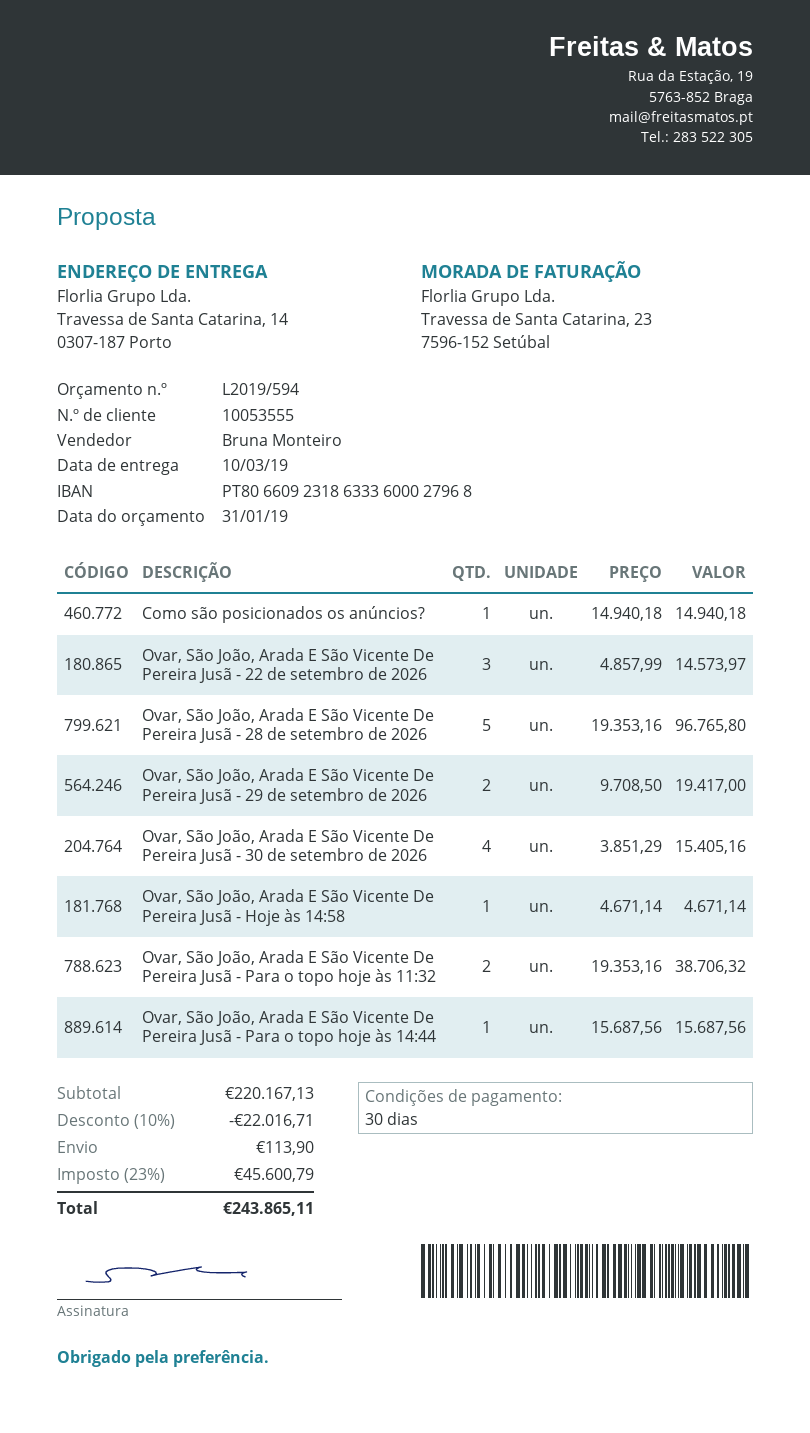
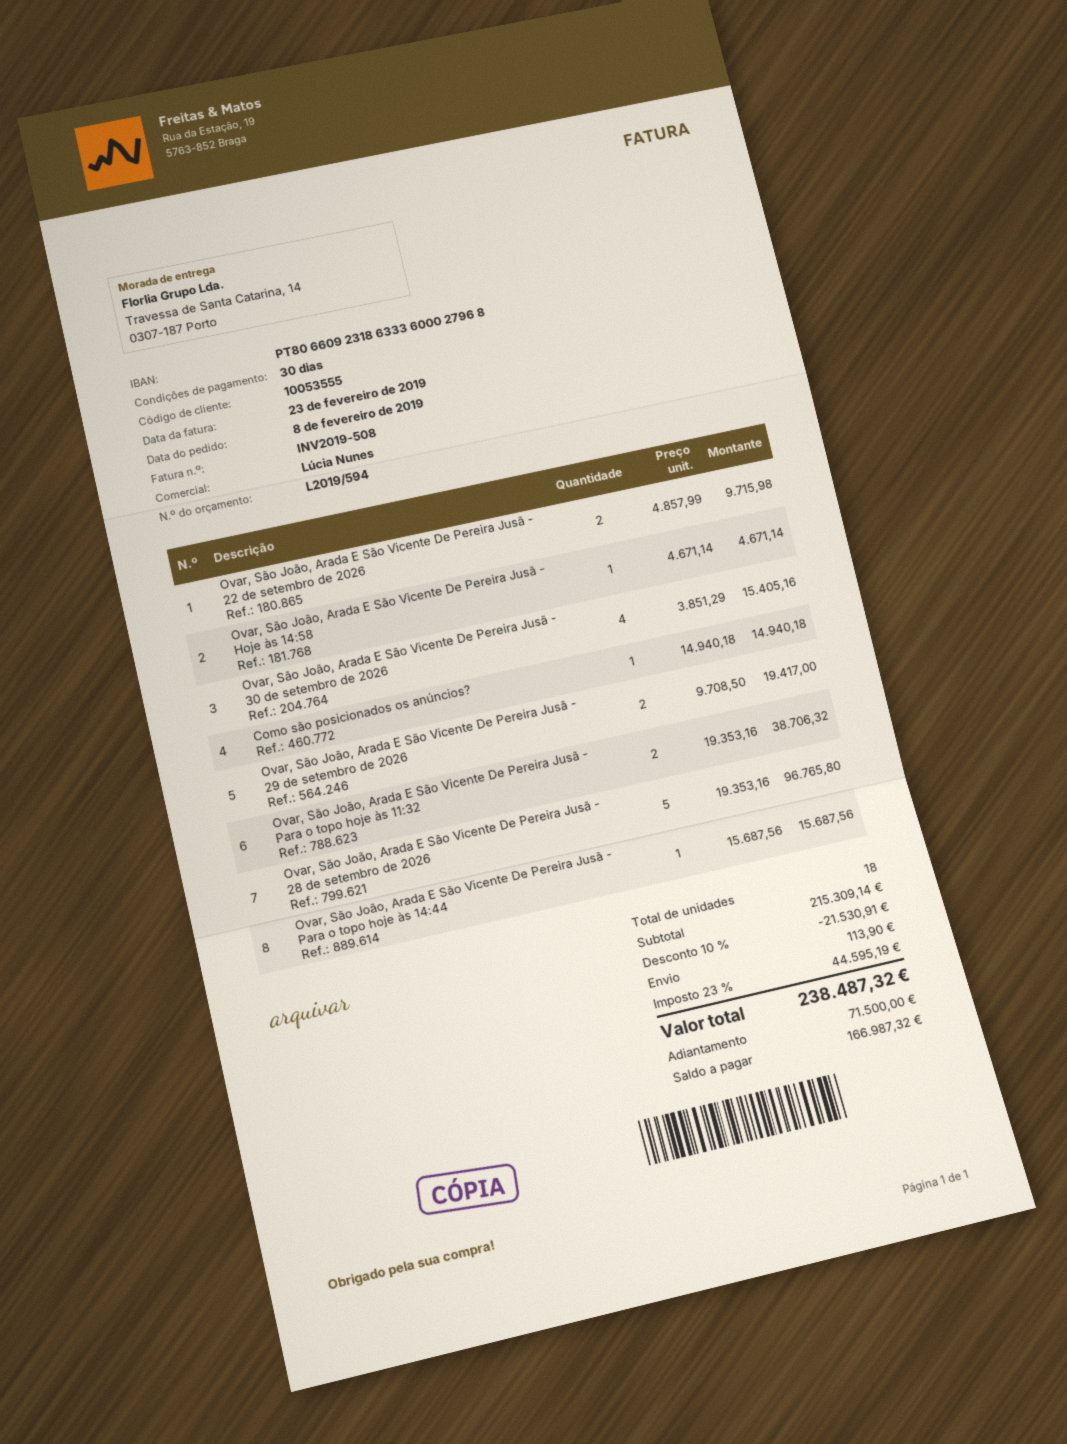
sales rep: Bruna Monteiro -> Lúcia Nunes
Ovar, São João, Arada E São Vicente De Pereira Jusã - 22 de setembro de 2026: 3 x 4857.99 = 14573.97 -> 2 x 4857.99 = 9715.98
subtotal: 220167.13 -> 215309.14
discount: 10% = 22016.71 -> 10% = 21530.91
tax: 23% = 45600.79 -> 23% = 44595.19
total: 243865.11 -> 238487.32

